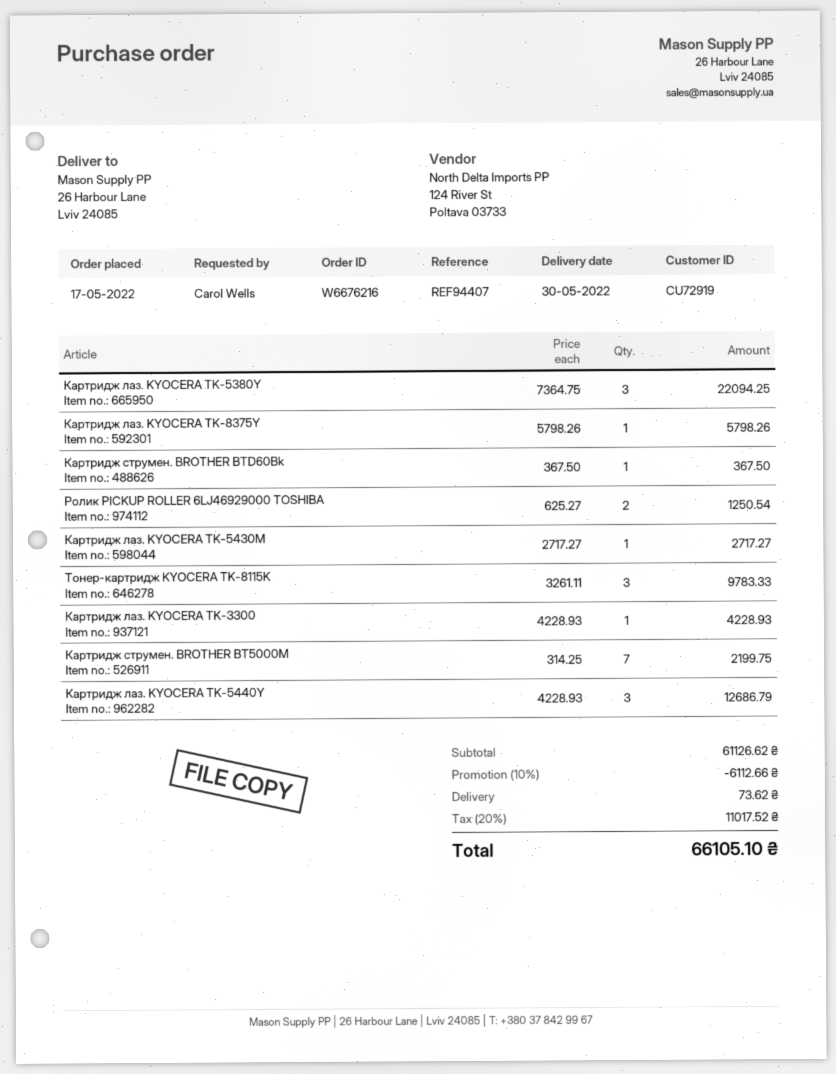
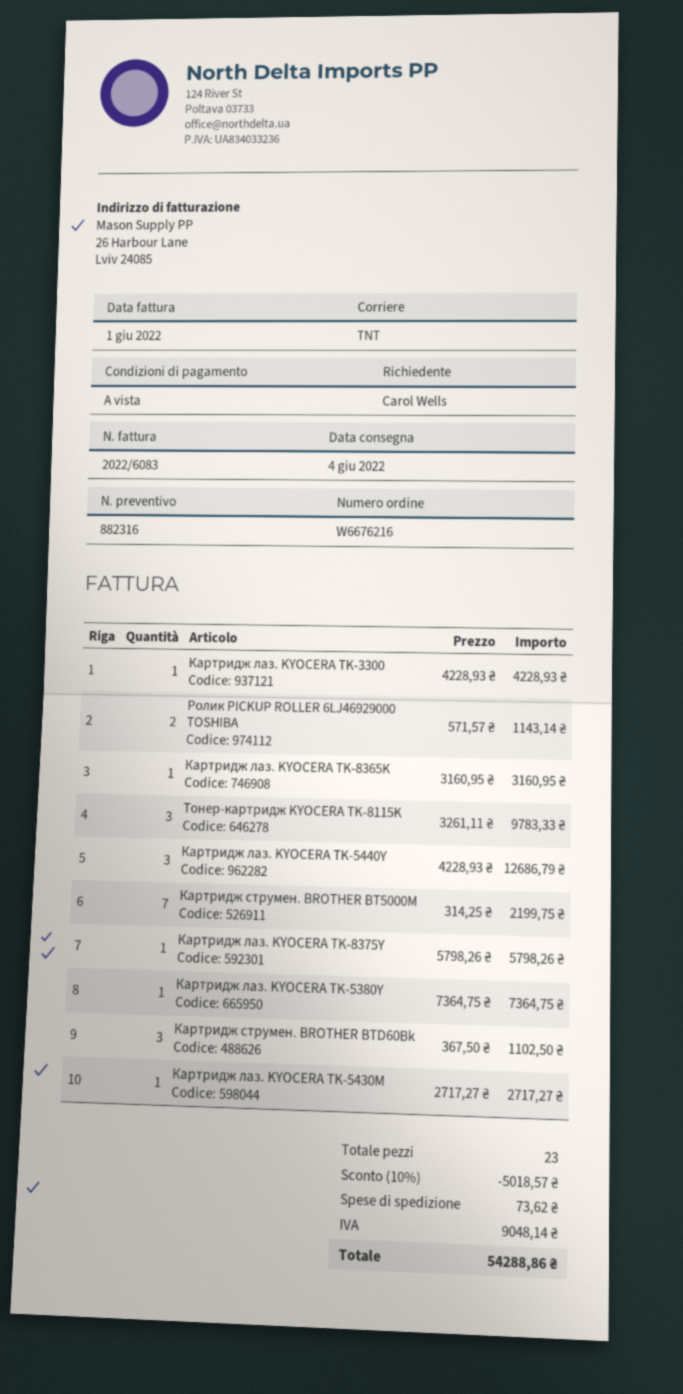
delivery date: 2022-05-30 -> 2022-06-04
Картридж лаз. KYOCERA TK-5380Y: 3 x 7364.75 = 22094.25 -> 1 x 7364.75 = 7364.75
Картридж струмен. BROTHER BTD60Bk: 1 x 367.50 = 367.50 -> 3 x 367.50 = 1102.50
Ролик PICKUP ROLLER 6LJ46929000 TOSHIBA: 2 x 625.27 = 1250.54 -> 2 x 571.57 = 1143.14
Картридж лаз. KYOCERA TK-8365K: none -> 1 x 3160.95 = 3160.95
discount: 10% = 6112.66 -> 10% = 5018.57
tax: 11017.52 -> 9048.14
total: 66105.10 -> 54288.86

